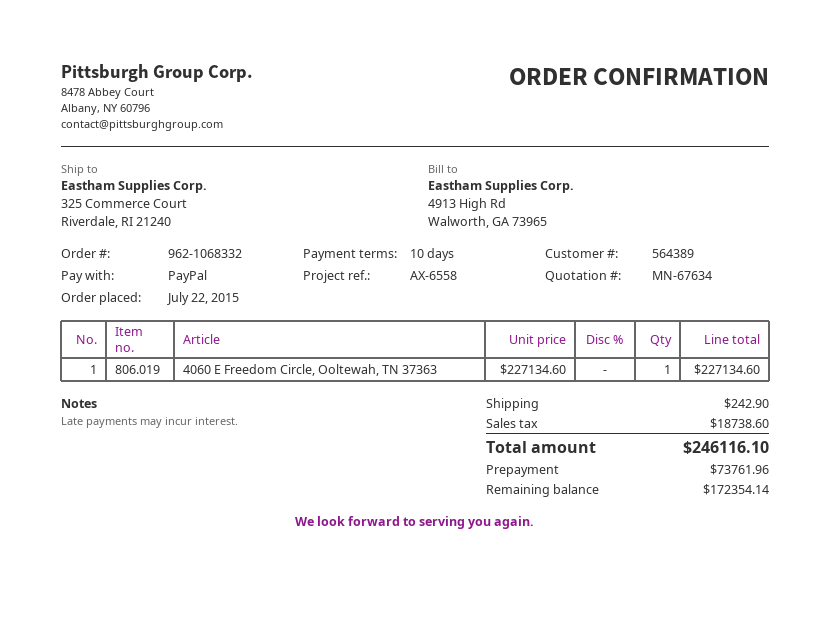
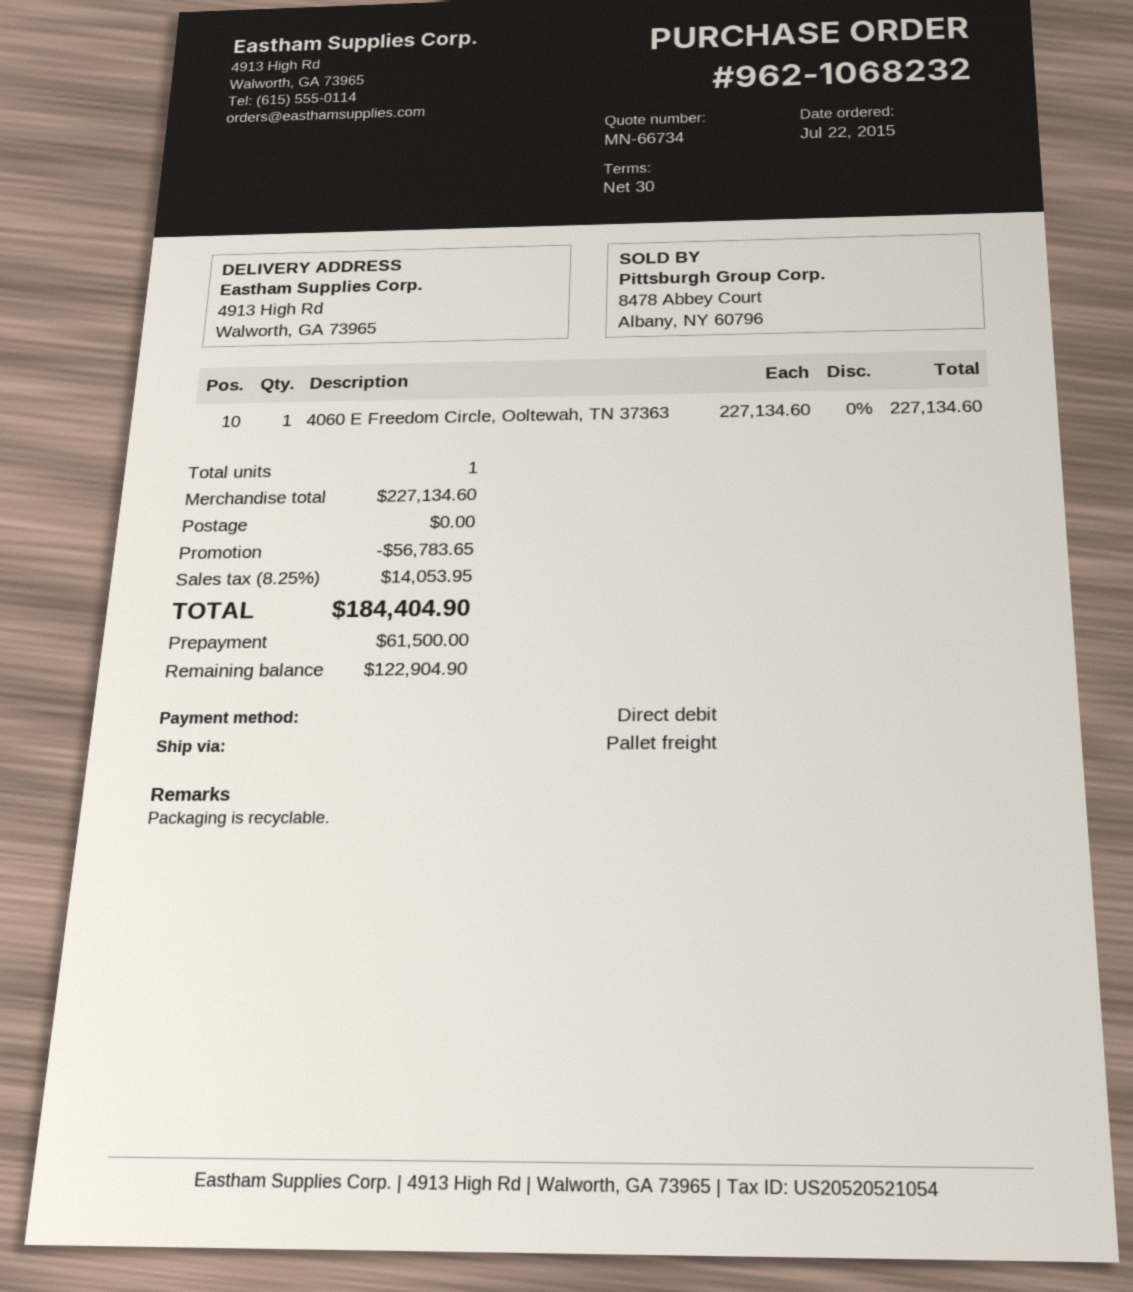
quote number: MN-67634 -> MN-66734
order number: 962-1068332 -> 962-1068232
payment terms: 10 days -> 30 days
payment method: PayPal -> direct debit
ship to: 325 Commerce Court, Riverdale, RI 21240 -> 4913 High Rd, Walworth, GA 73965
discount: none -> 56783.65
shipping: 242.90 -> 0.00
tax: 18738.60 -> 14053.95
total: 246116.10 -> 184404.90
deposit: 73761.96 -> 61500.00
balance: 172354.14 -> 122904.90

